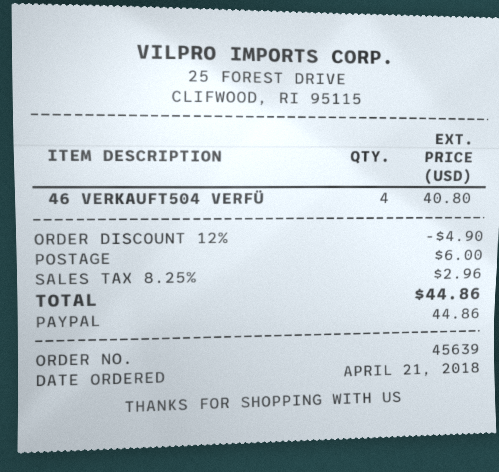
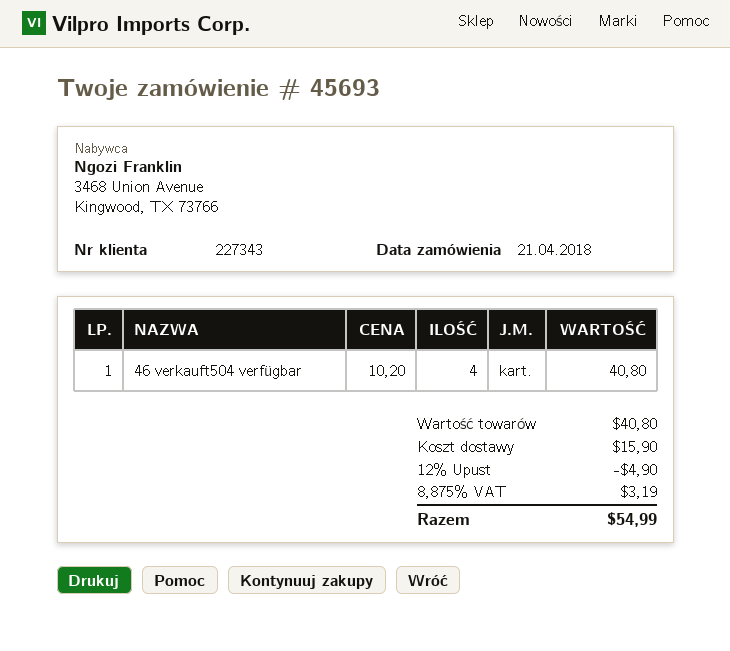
order number: 45639 -> 45693
shipping: 6.00 -> 15.90
tax: 8.25% = 2.96 -> 8.875% = 3.19
total: 44.86 -> 54.99

